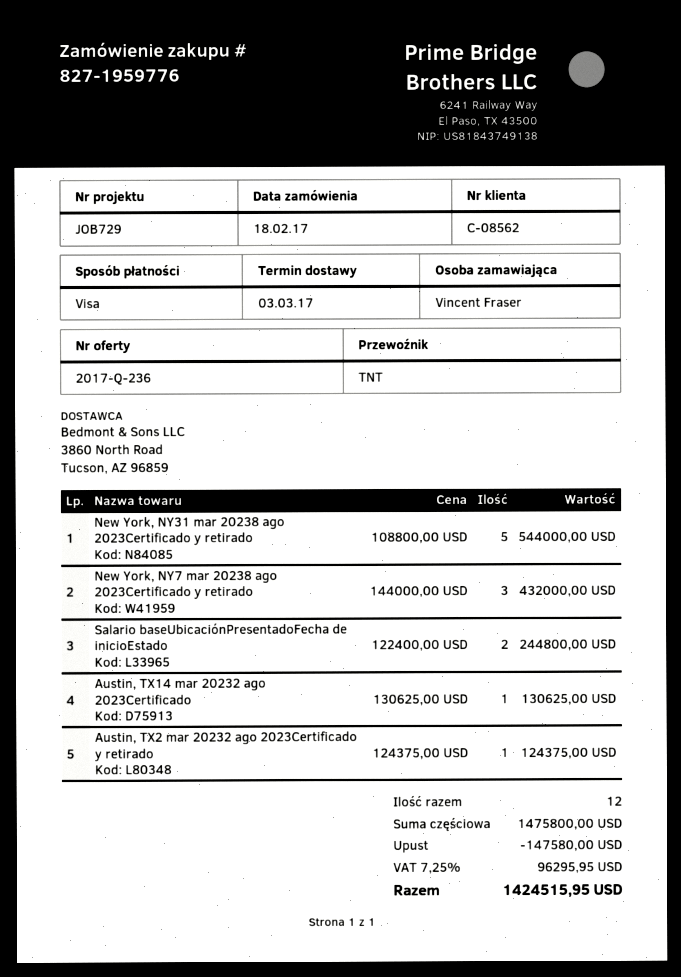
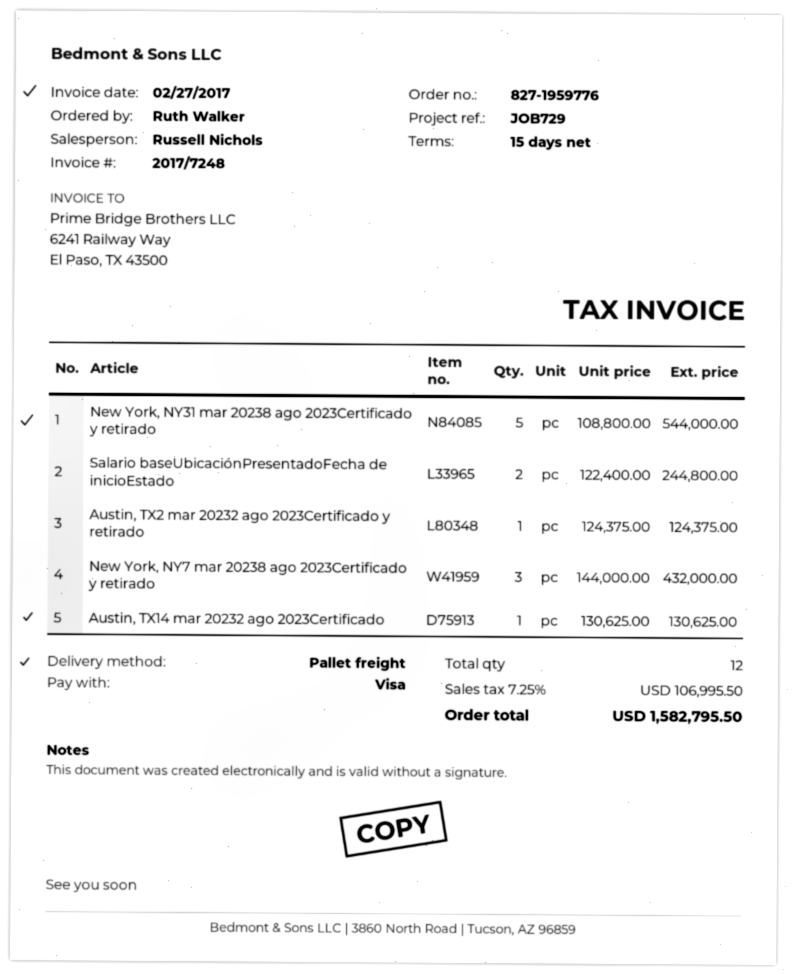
ordered by: Vincent Fraser -> Ruth Walker
shipping method: TNT -> pallet freight
discount: 147580.00 -> none
tax: 7.25% = 96295.95 -> 7.25% = 106995.50
total: 1424515.95 -> 1582795.50

